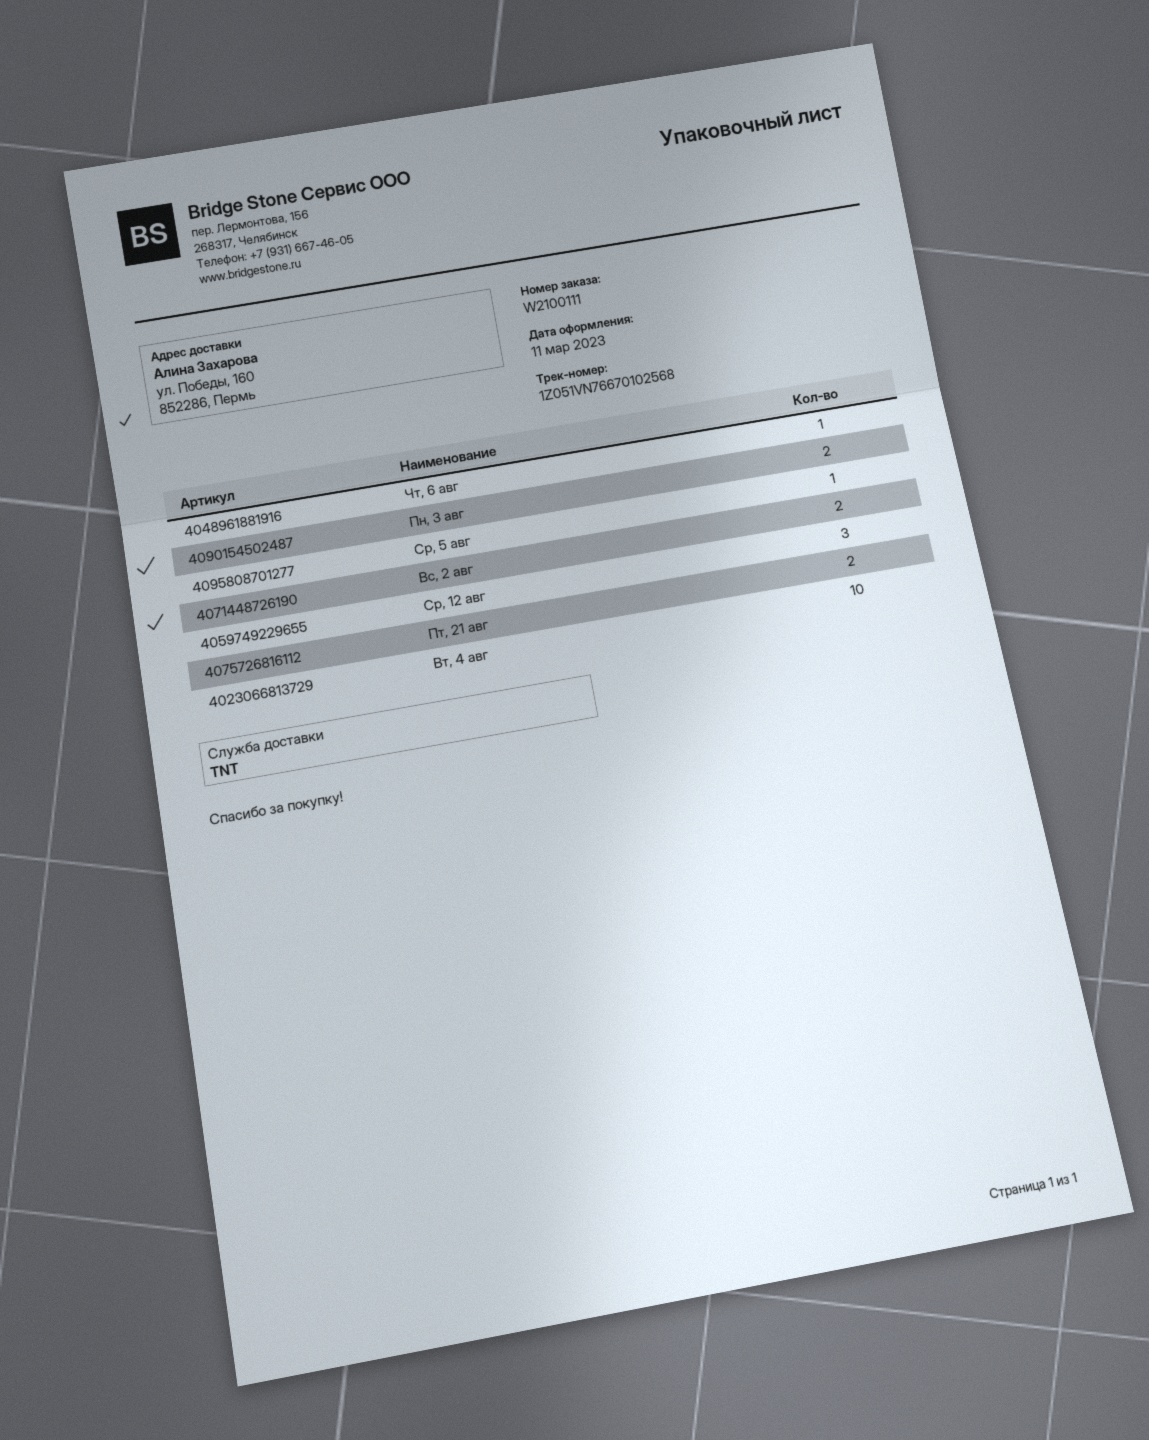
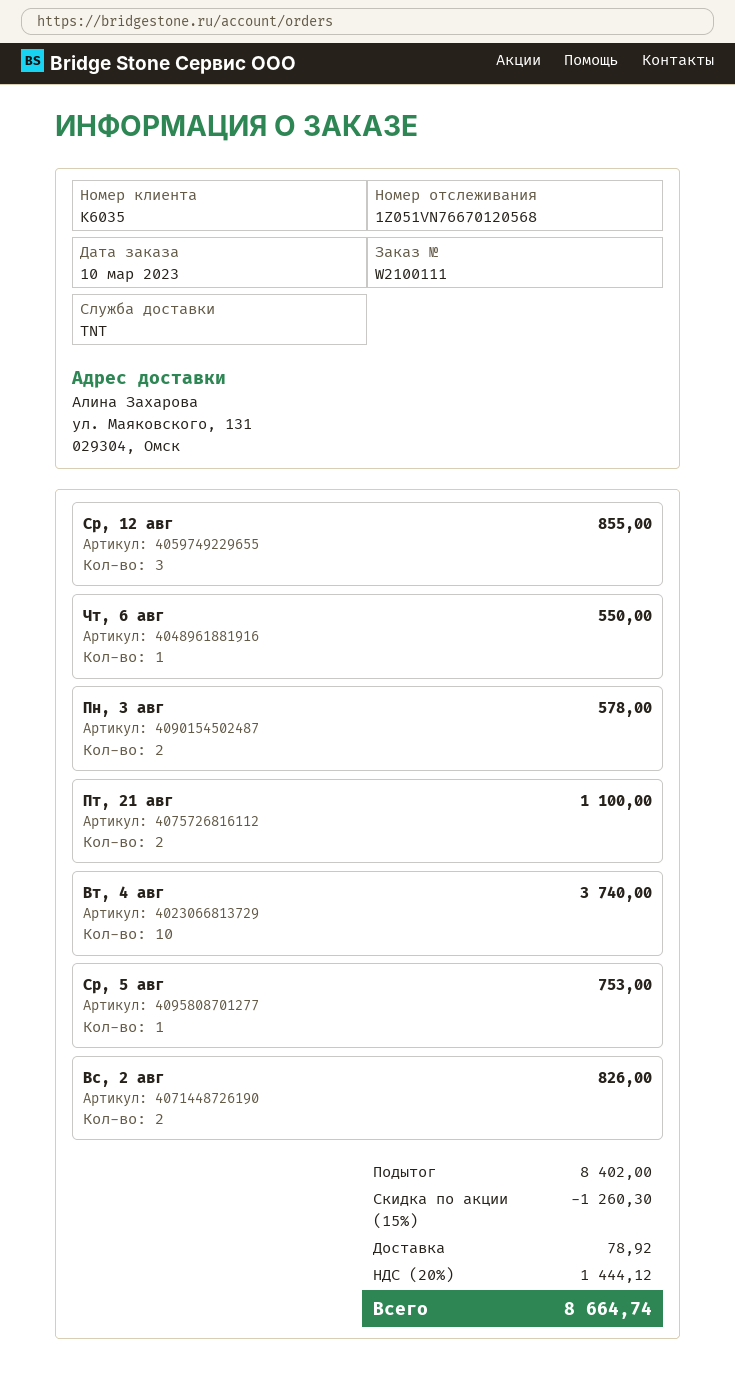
order date: 2023-03-11 -> 2023-03-10
tracking number: 1Z051VN76670102568 -> 1Z051VN76670120568
ship to: ул. Победы, 160, 852286, Пермь -> ул. Маяковского, 131, 029304, Омск

